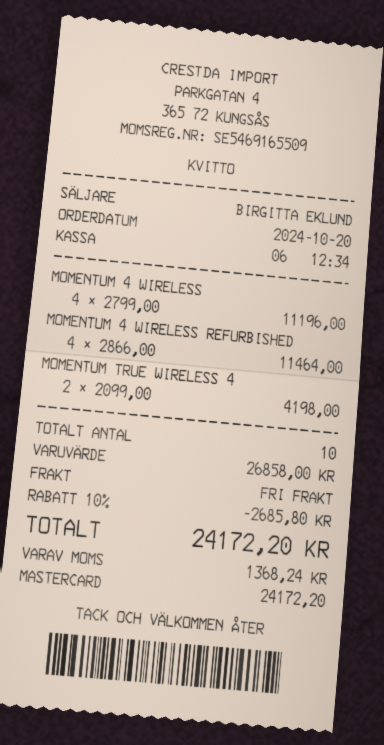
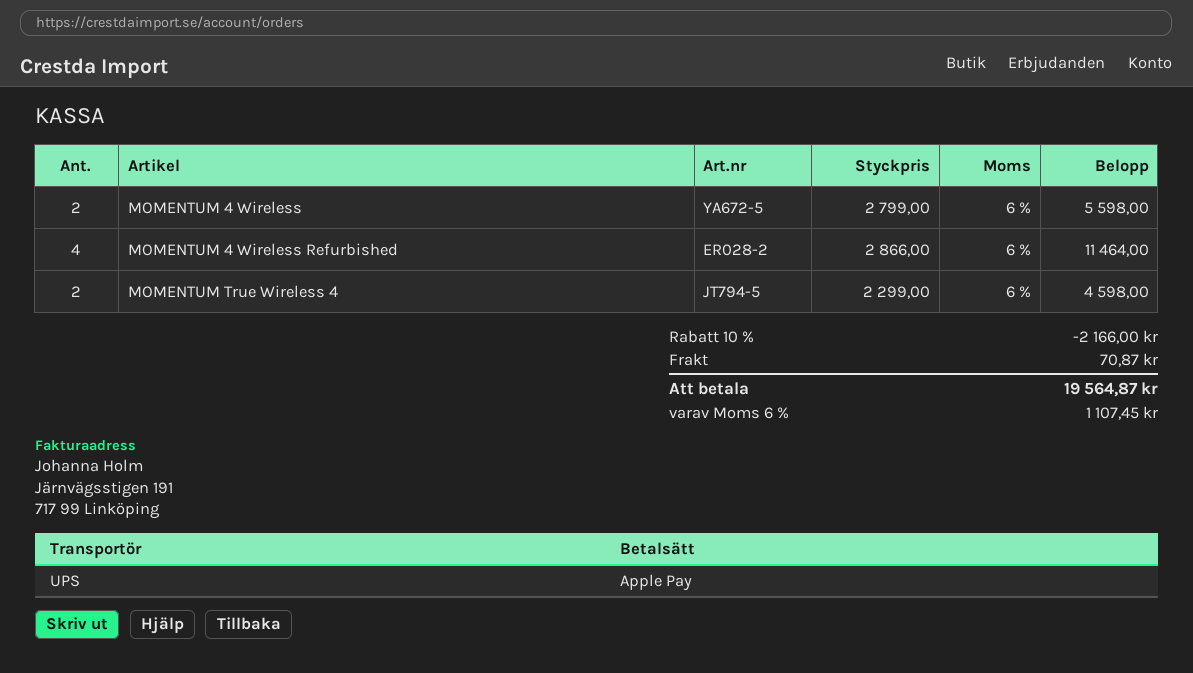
payment method: Mastercard -> Apple Pay
MOMENTUM 4 WIRELESS: 4 x 2799.00 = 11196.00 -> 2 x 2799.00 = 5598.00
MOMENTUM TRUE WIRELESS 4: 2 x 2099.00 = 4198.00 -> 2 x 2299.00 = 4598.00
discount: 10% = 2685.80 -> 10% = 2166.00
shipping: 0.00 -> 70.87
tax: 1368.24 -> 1107.45
total: 24172.20 -> 19564.87

